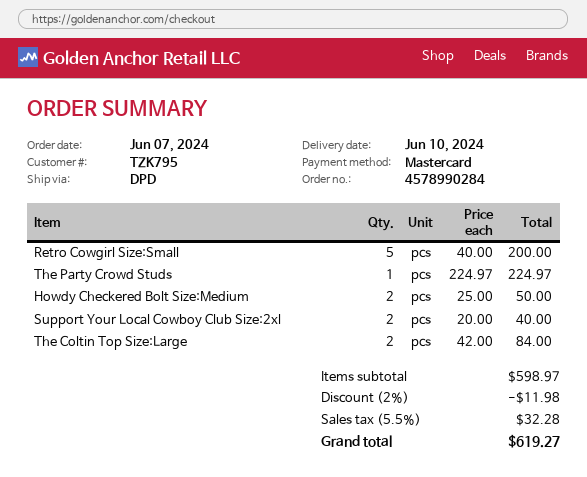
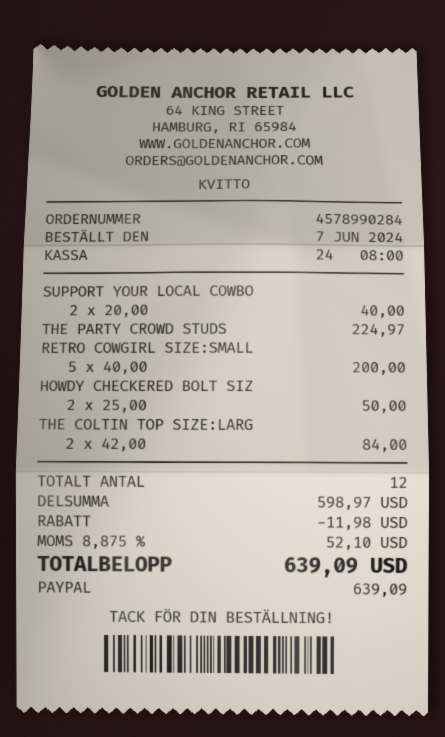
payment method: Mastercard -> PayPal
tax: 5.5% = 32.28 -> 8.875% = 52.10
total: 619.27 -> 639.09

